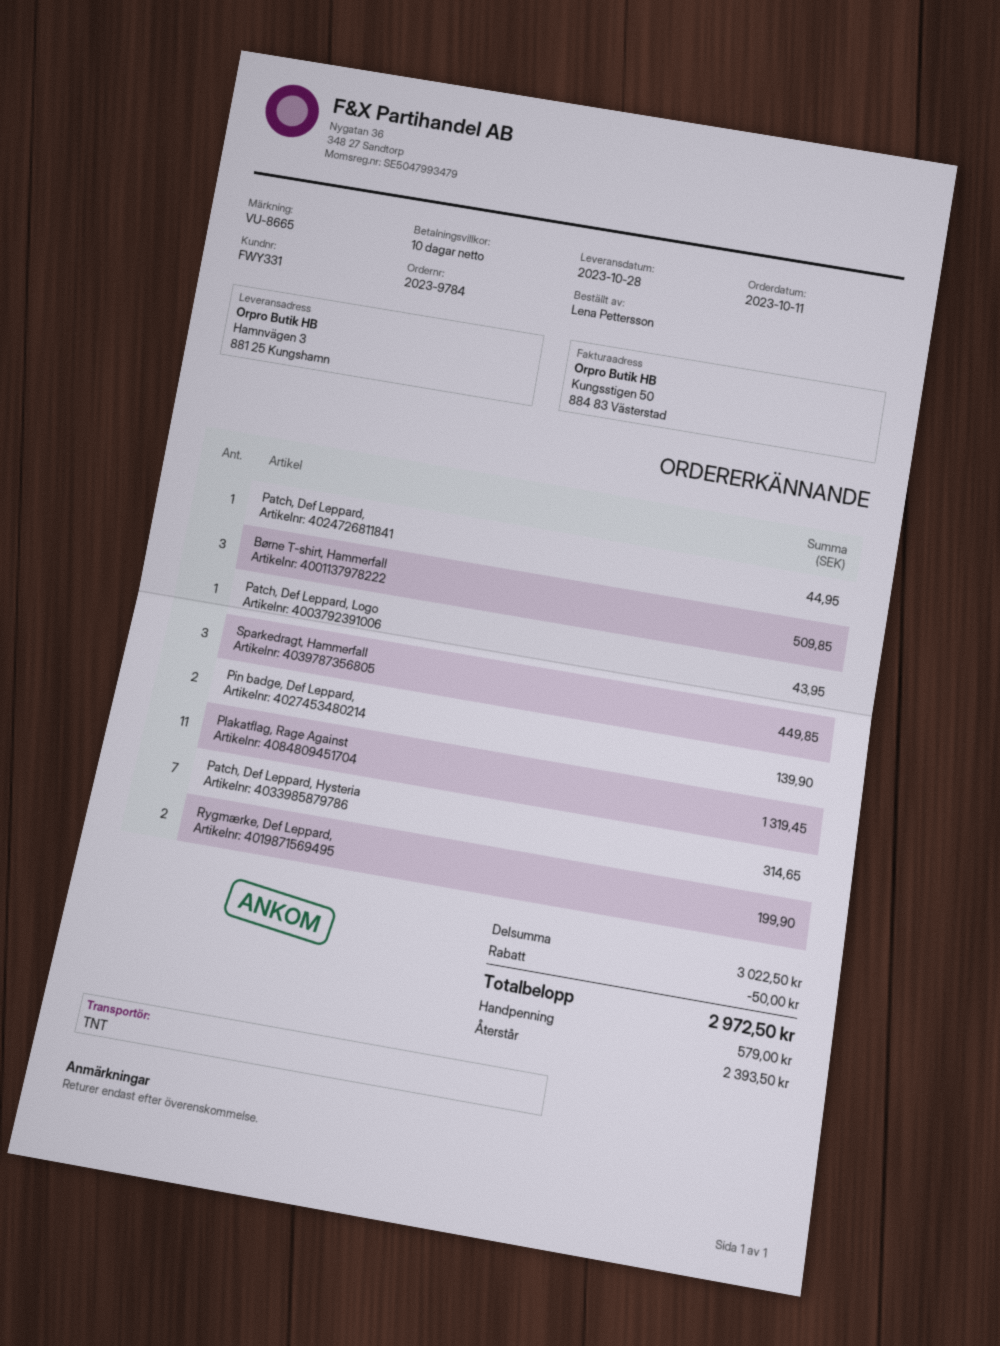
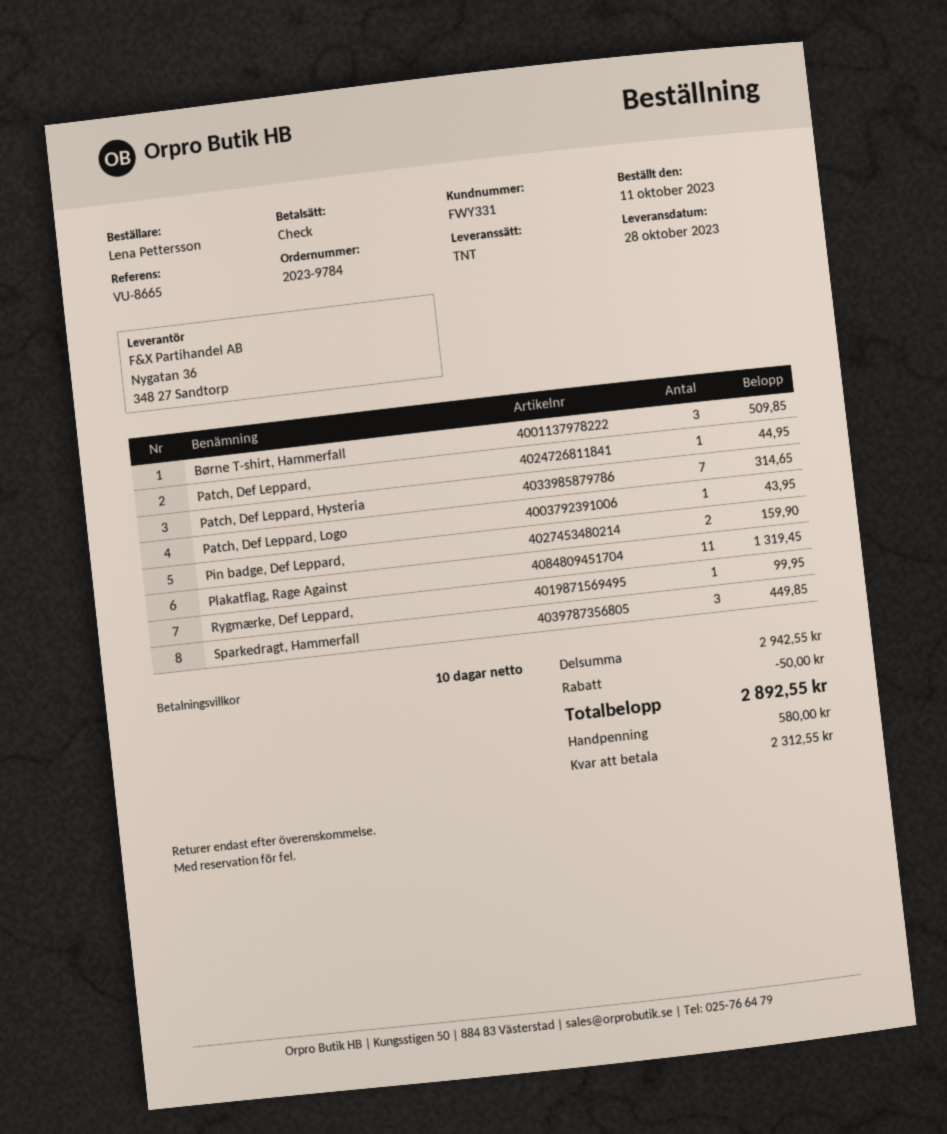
Pin badge, Def Leppard,: 2 for 139.90 -> 2 for 159.90
Rygmærke, Def Leppard,: 2 for 199.90 -> 1 for 99.95
subtotal: 3022.50 -> 2942.55
total: 2972.50 -> 2892.55
deposit: 579.00 -> 580.00
balance: 2393.50 -> 2312.55

